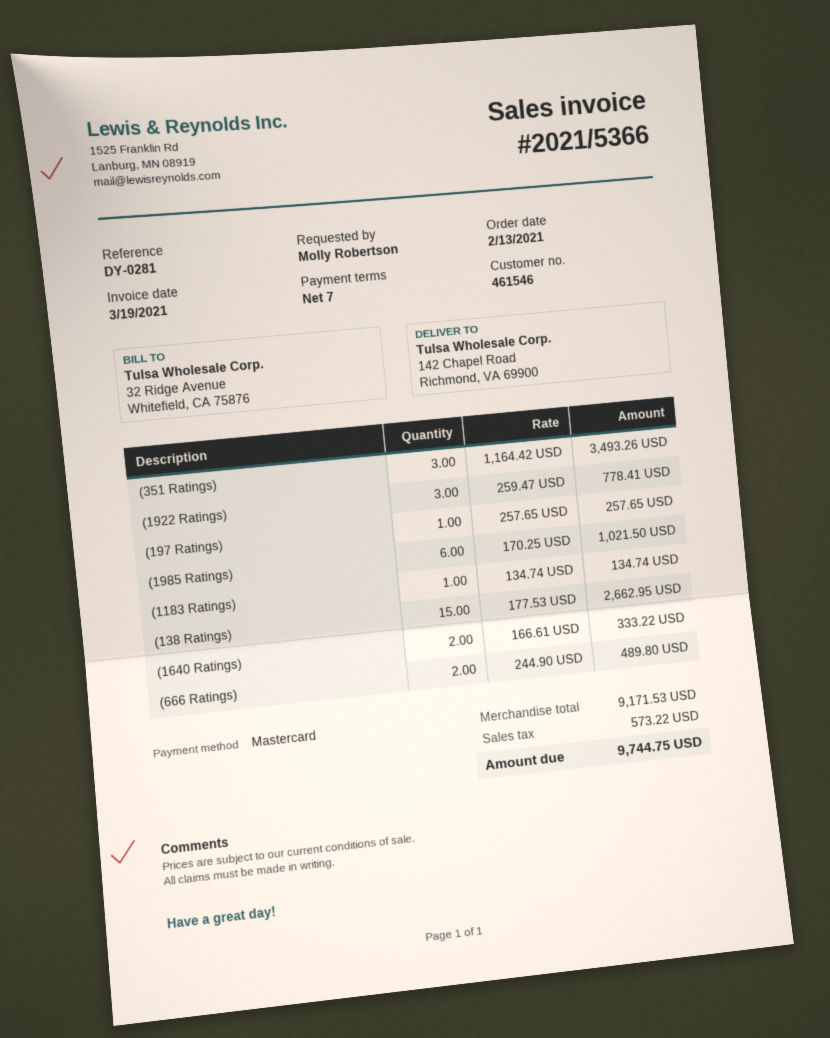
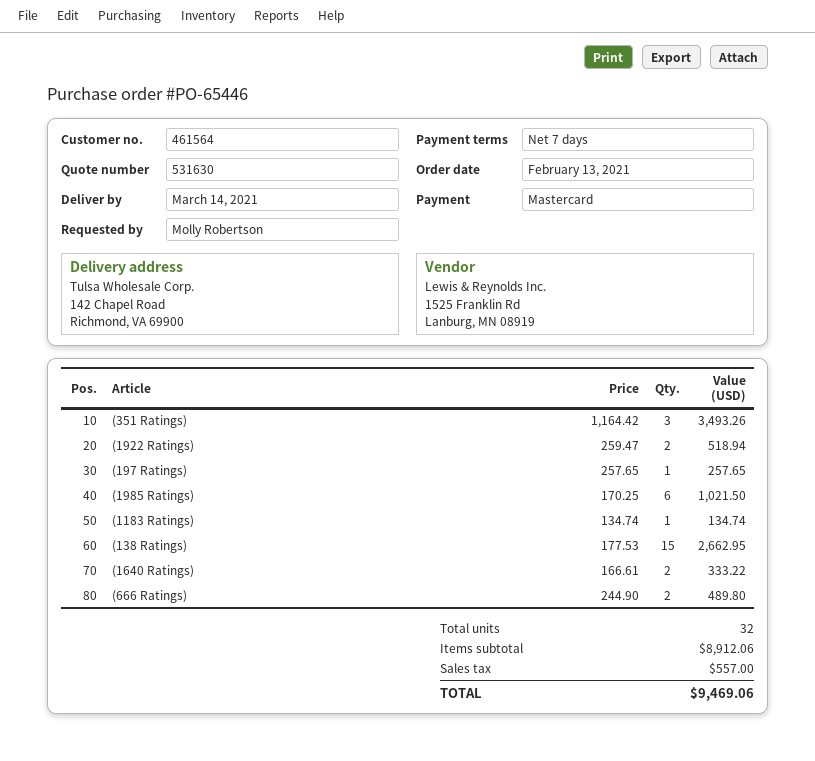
customer number: 461546 -> 461564
(1922 Ratings): 3 x 259.47 = 778.41 -> 2 x 259.47 = 518.94
subtotal: 9171.53 -> 8912.06
tax: 573.22 -> 557.00
total: 9744.75 -> 9469.06

